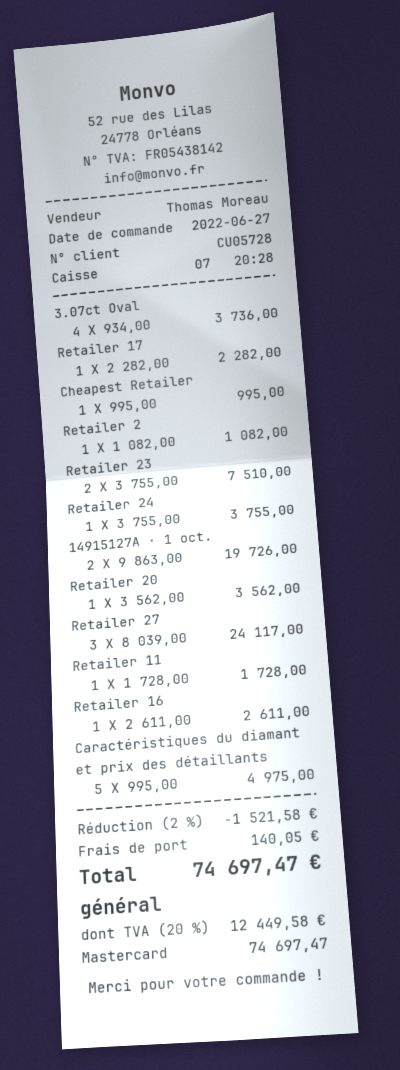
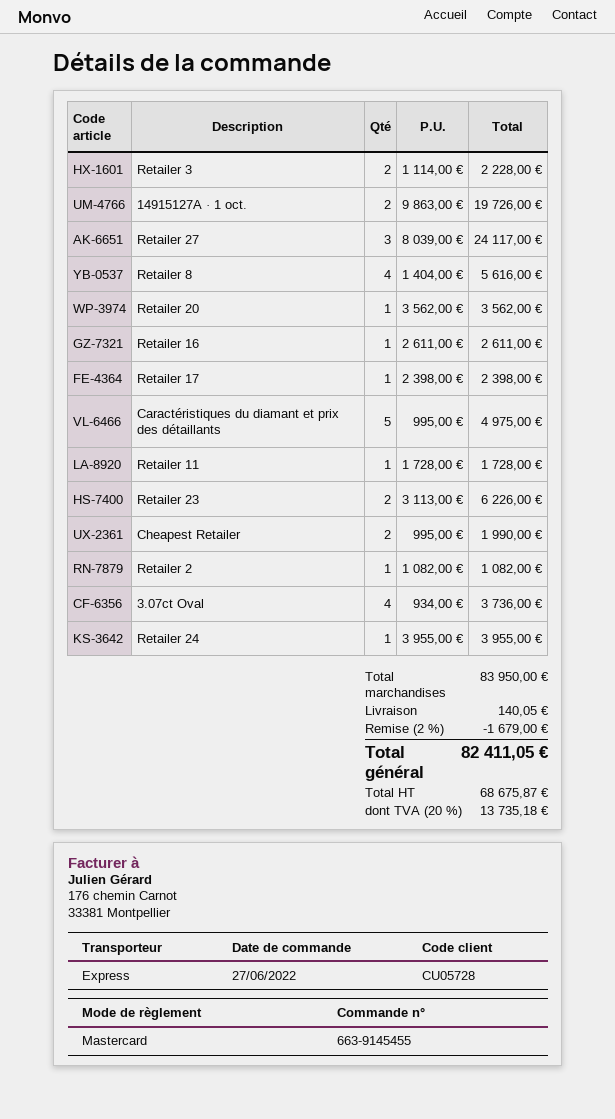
Retailer 17: 1 x 2282.00 = 2282.00 -> 1 x 2398.00 = 2398.00
Cheapest Retailer: 1 x 995.00 = 995.00 -> 2 x 995.00 = 1990.00
Retailer 23: 2 x 3755.00 = 7510.00 -> 2 x 3113.00 = 6226.00
Retailer 24: 1 x 3755.00 = 3755.00 -> 1 x 3955.00 = 3955.00
Retailer 3: none -> 2 x 1114.00 = 2228.00
Retailer 8: none -> 4 x 1404.00 = 5616.00
discount: 2% = 1521.58 -> 2% = 1679.00
tax: 20% = 12449.58 -> 20% = 13735.18
total: 74697.47 -> 82411.05

